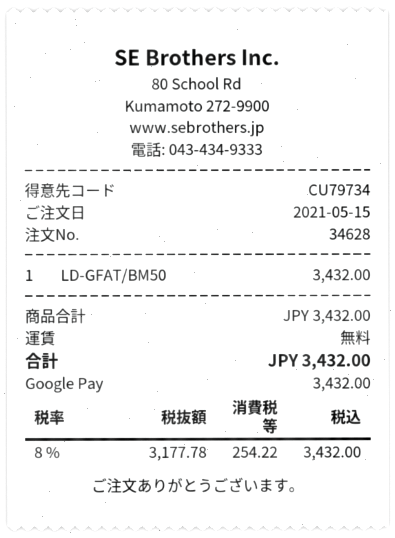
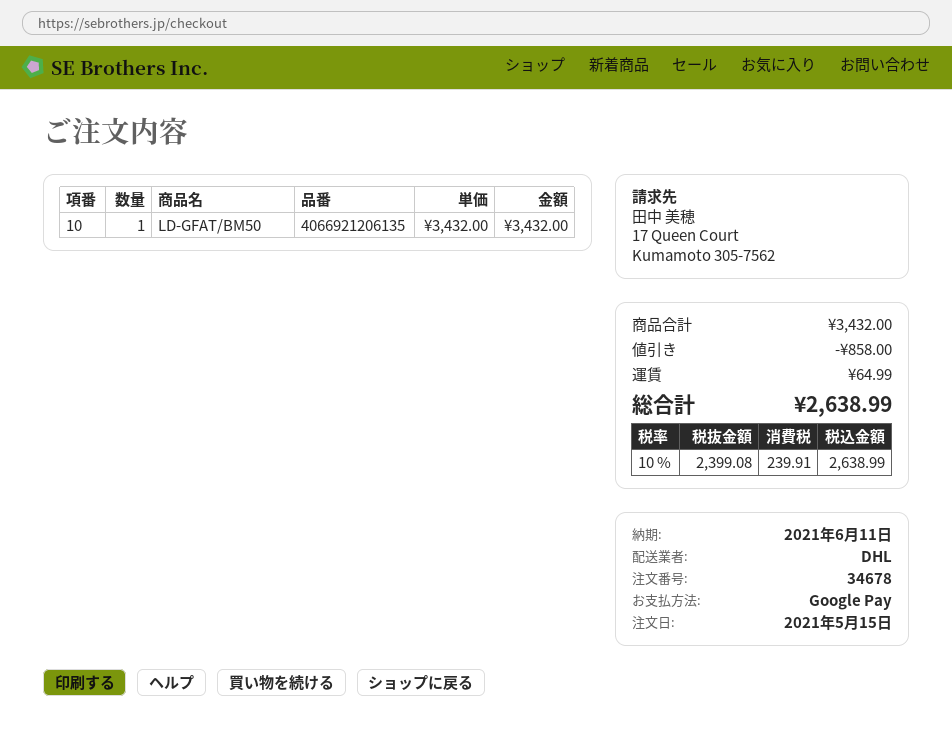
order number: 34628 -> 34678
discount: none -> 858.00
shipping: 0.00 -> 64.99
net: 3177.78 -> 2399.08
tax: 8% = 254.22 -> 10% = 239.91
total: 3432.00 -> 2638.99

